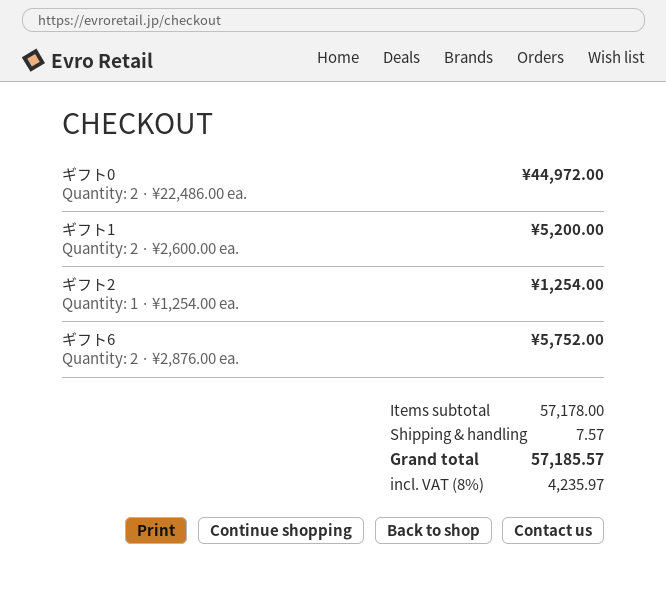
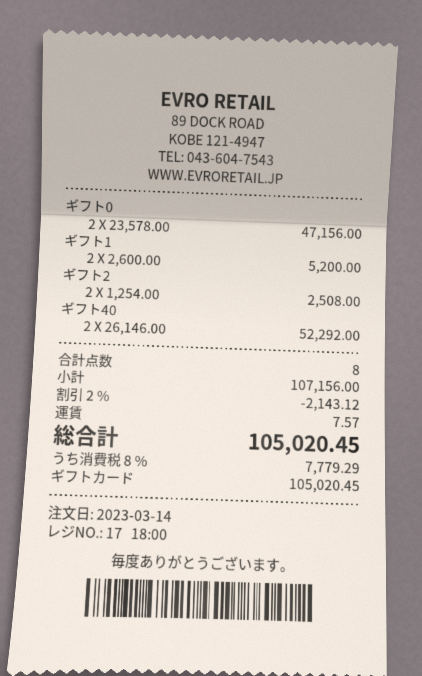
ギフト0: 2 x 22486.00 = 44972.00 -> 2 x 23578.00 = 47156.00
ギフト2: 1 x 1254.00 = 1254.00 -> 2 x 1254.00 = 2508.00
ギフト6: 2 x 2876.00 = 5752.00 -> none
ギフト40: none -> 2 x 26146.00 = 52292.00
subtotal: 57178.00 -> 107156.00
discount: none -> 2% = 2143.12
tax: 8% = 4235.97 -> 8% = 7779.29
total: 57185.57 -> 105020.45

